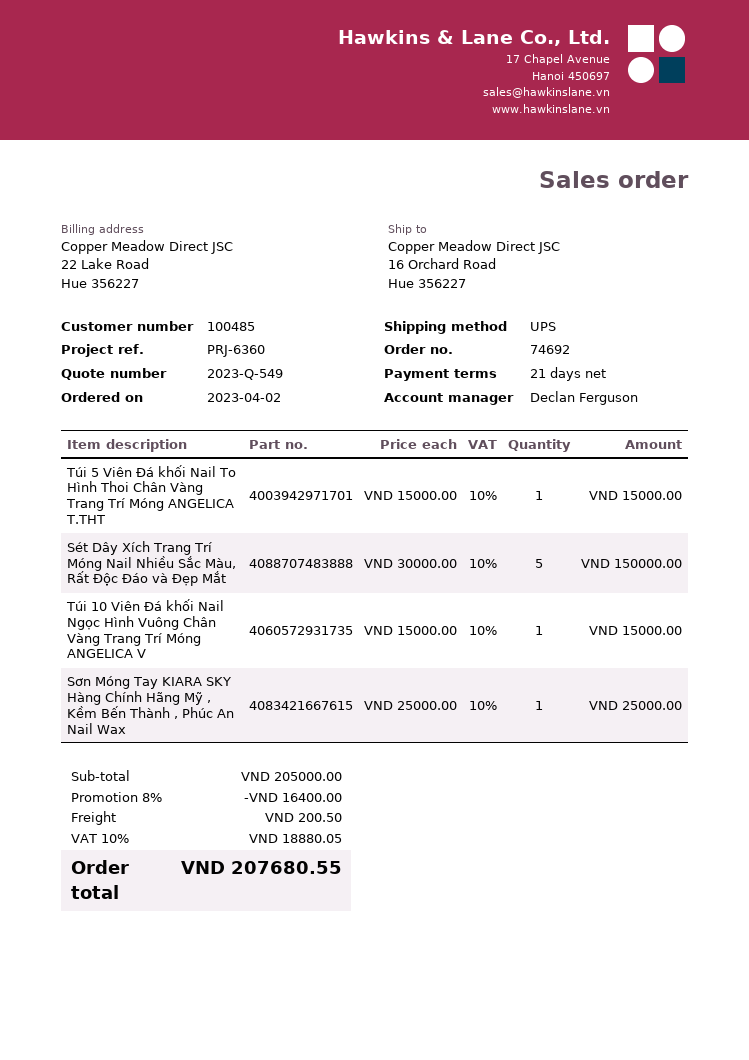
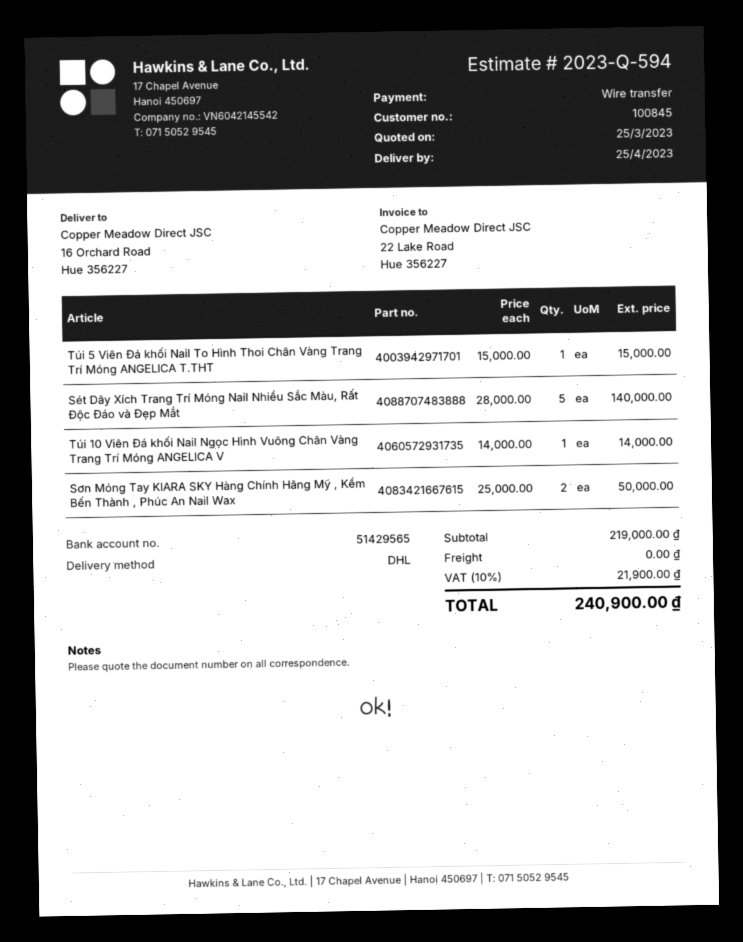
quote number: 2023-Q-549 -> 2023-Q-594
customer number: 100485 -> 100845
shipping method: UPS -> DHL
Sét Dây Xích Trang Trí Móng Nail Nhiều Sắc Màu, Rất Độc Đáo và Đẹp Mắt: 5 x 30000.00 = 150000.00 -> 5 x 28000.00 = 140000.00
Túi 10 Viên Đá khối Nail Ngọc Hình Vuông Chân Vàng Trang Trí Móng ANGELICA V: 1 x 15000.00 = 15000.00 -> 1 x 14000.00 = 14000.00
Sơn Móng Tay KIARA SKY Hàng Chính Hãng Mỹ , Kềm Bến Thành , Phúc An Nail Wax: 1 x 25000.00 = 25000.00 -> 2 x 25000.00 = 50000.00
subtotal: 205000.00 -> 219000.00
discount: 8% = 16400.00 -> none
shipping: 200.50 -> 0.00
tax: 10% = 18880.05 -> 10% = 21900.00
total: 207680.55 -> 240900.00

